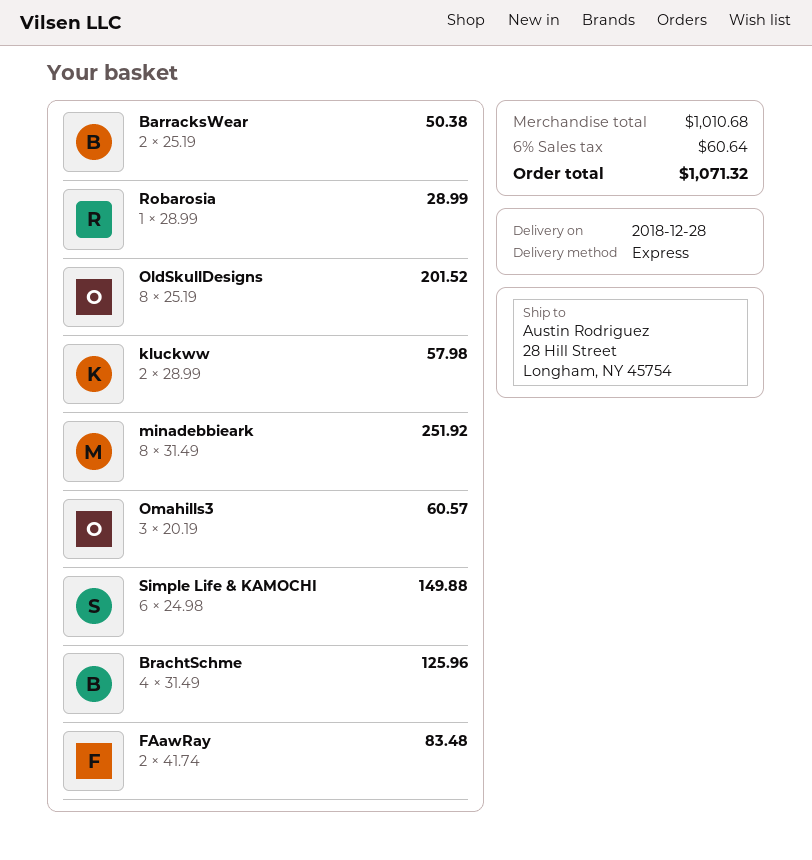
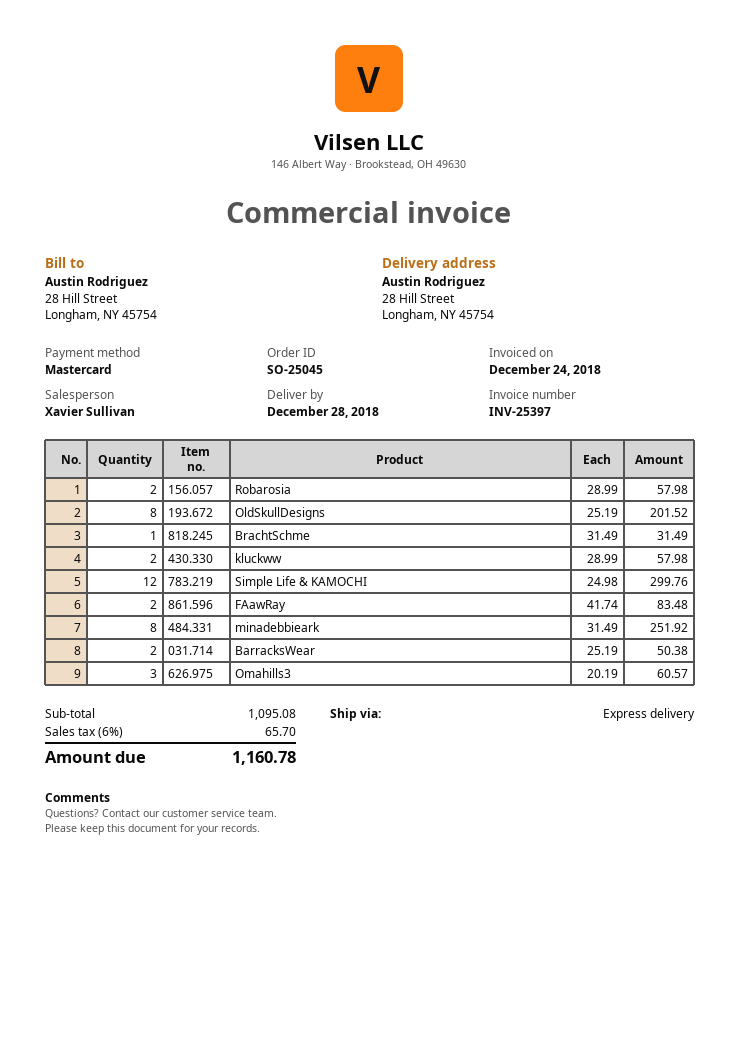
Robarosia: 1 x 28.99 = 28.99 -> 2 x 28.99 = 57.98
Simple Life & KAMOCHI: 6 x 24.98 = 149.88 -> 12 x 24.98 = 299.76
BrachtSchme: 4 x 31.49 = 125.96 -> 1 x 31.49 = 31.49
subtotal: 1010.68 -> 1095.08
tax: 6% = 60.64 -> 6% = 65.70
total: 1071.32 -> 1160.78

